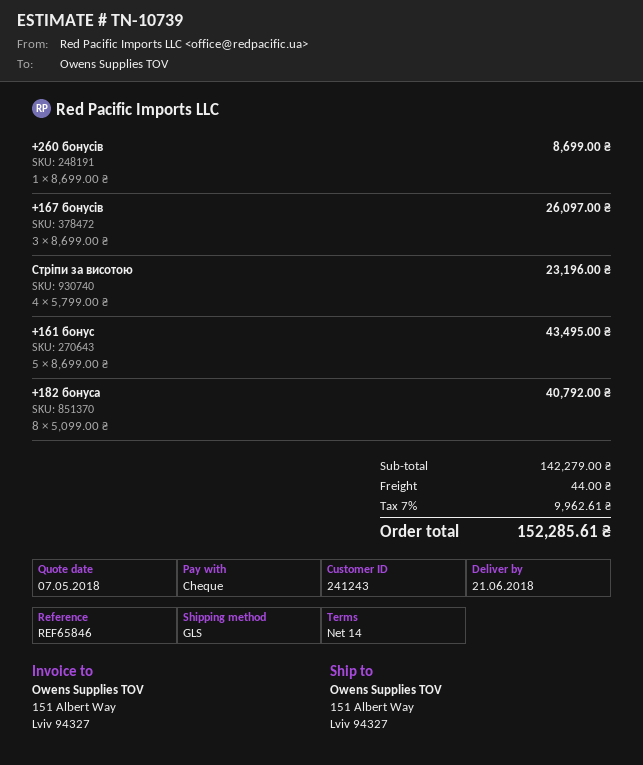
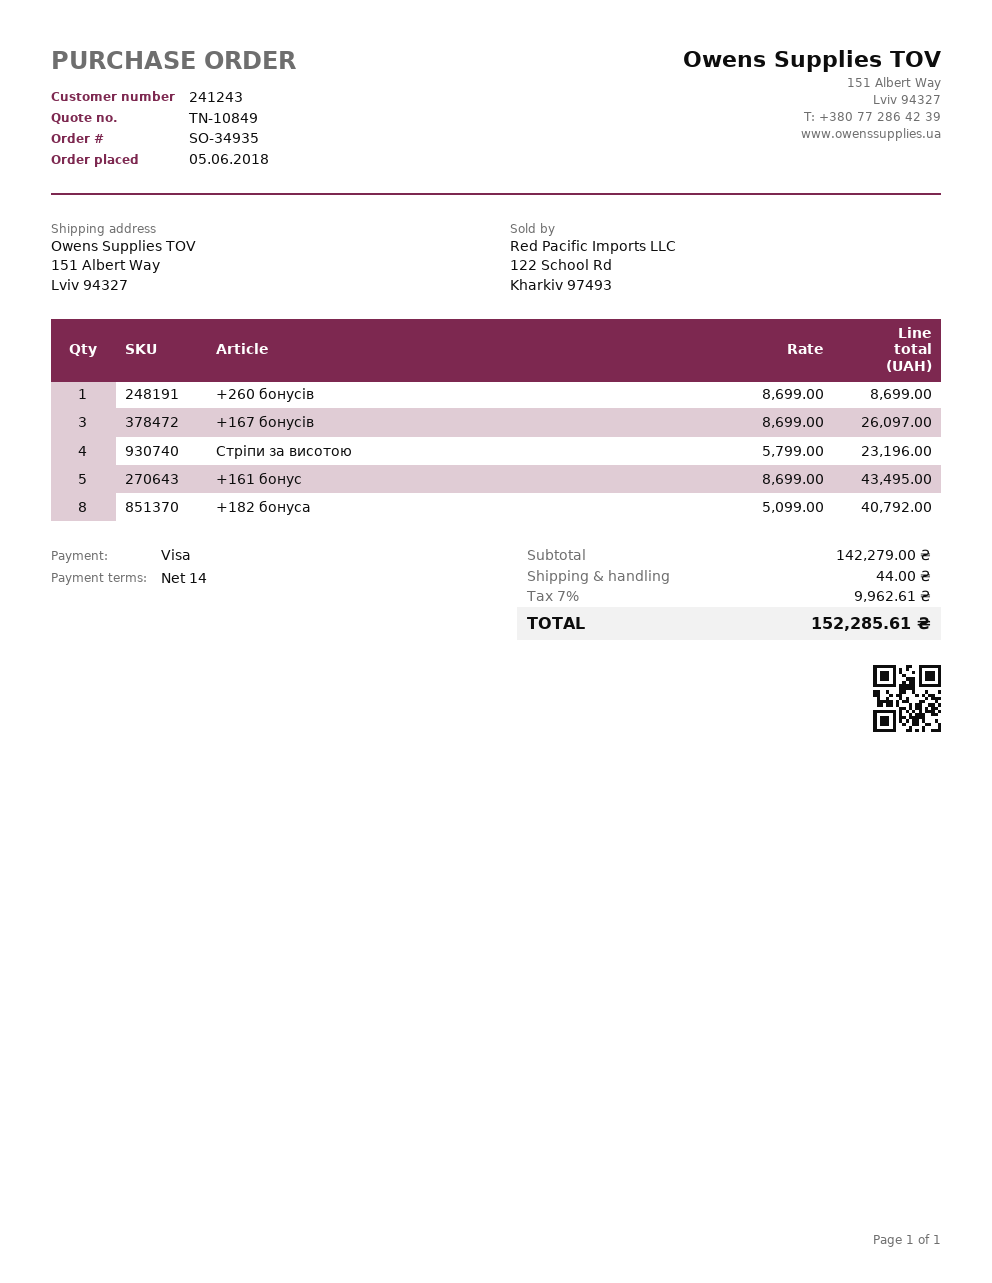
quote number: TN-10739 -> TN-10849
payment method: cheque -> Visa

